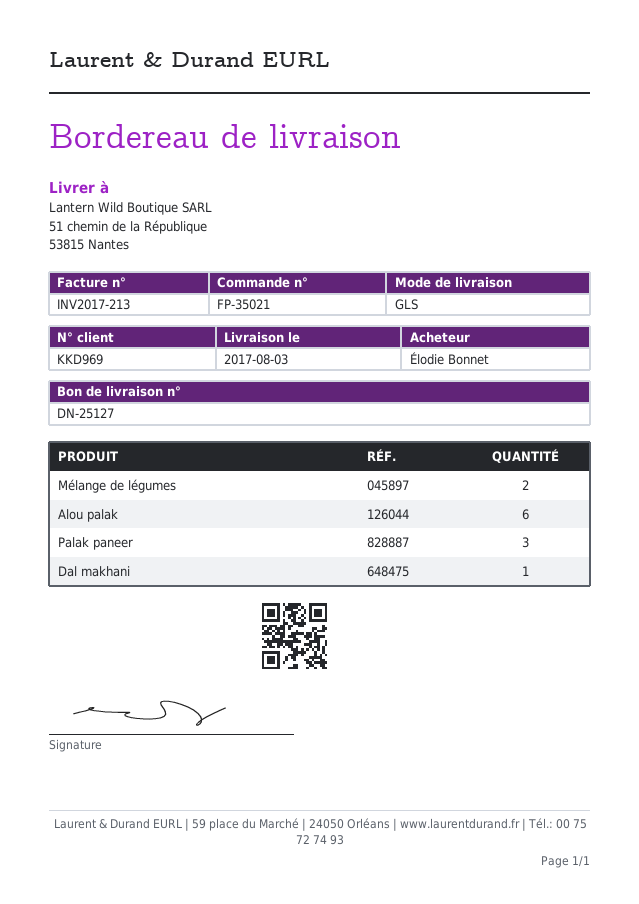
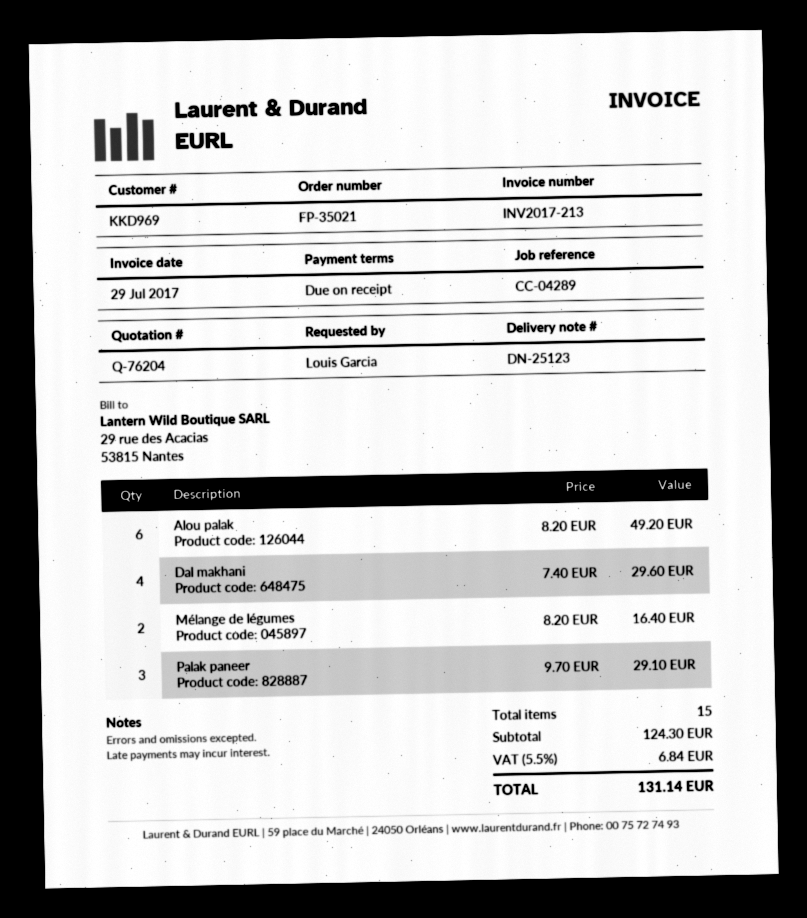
delivery note number: DN-25127 -> DN-25123
ordered by: Élodie Bonnet -> Louis Garcia
Dal makhani: 1 -> 4

